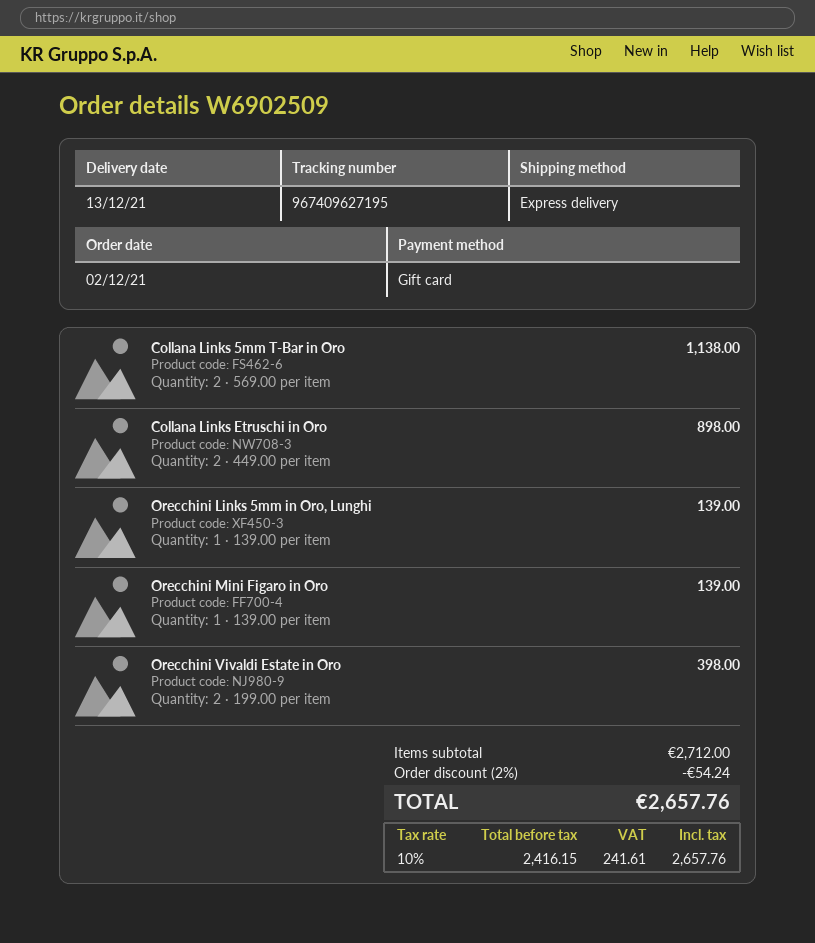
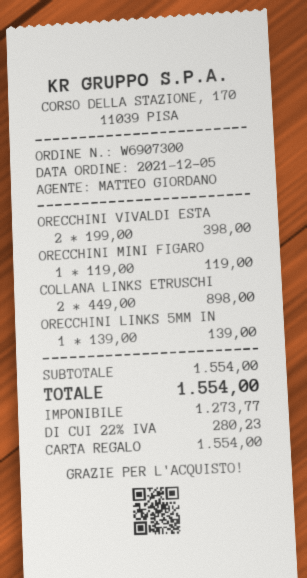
order number: W6902509 -> W6907300
order date: 2021-12-02 -> 2021-12-05
Collana Links 5mm T-Bar in Oro: 2 x 569.00 = 1138.00 -> none
Orecchini Mini Figaro in Oro: 1 x 139.00 = 139.00 -> 1 x 119.00 = 119.00
subtotal: 2712.00 -> 1554.00
discount: 2% = 54.24 -> none
net: 2416.15 -> 1273.77
tax: 10% = 241.61 -> 22% = 280.23
total: 2657.76 -> 1554.00

